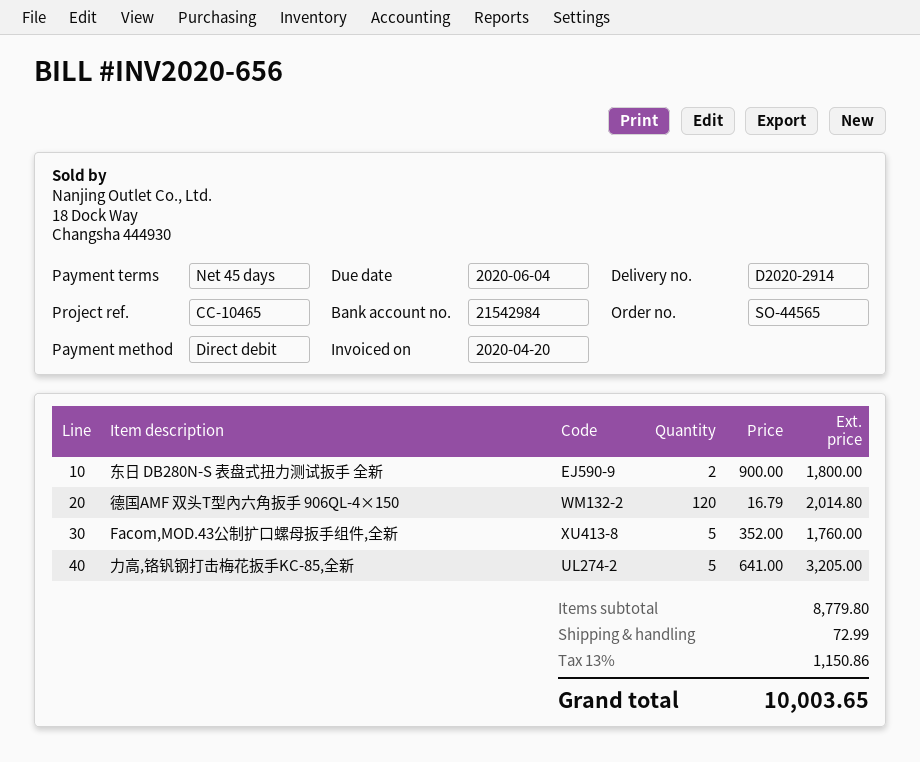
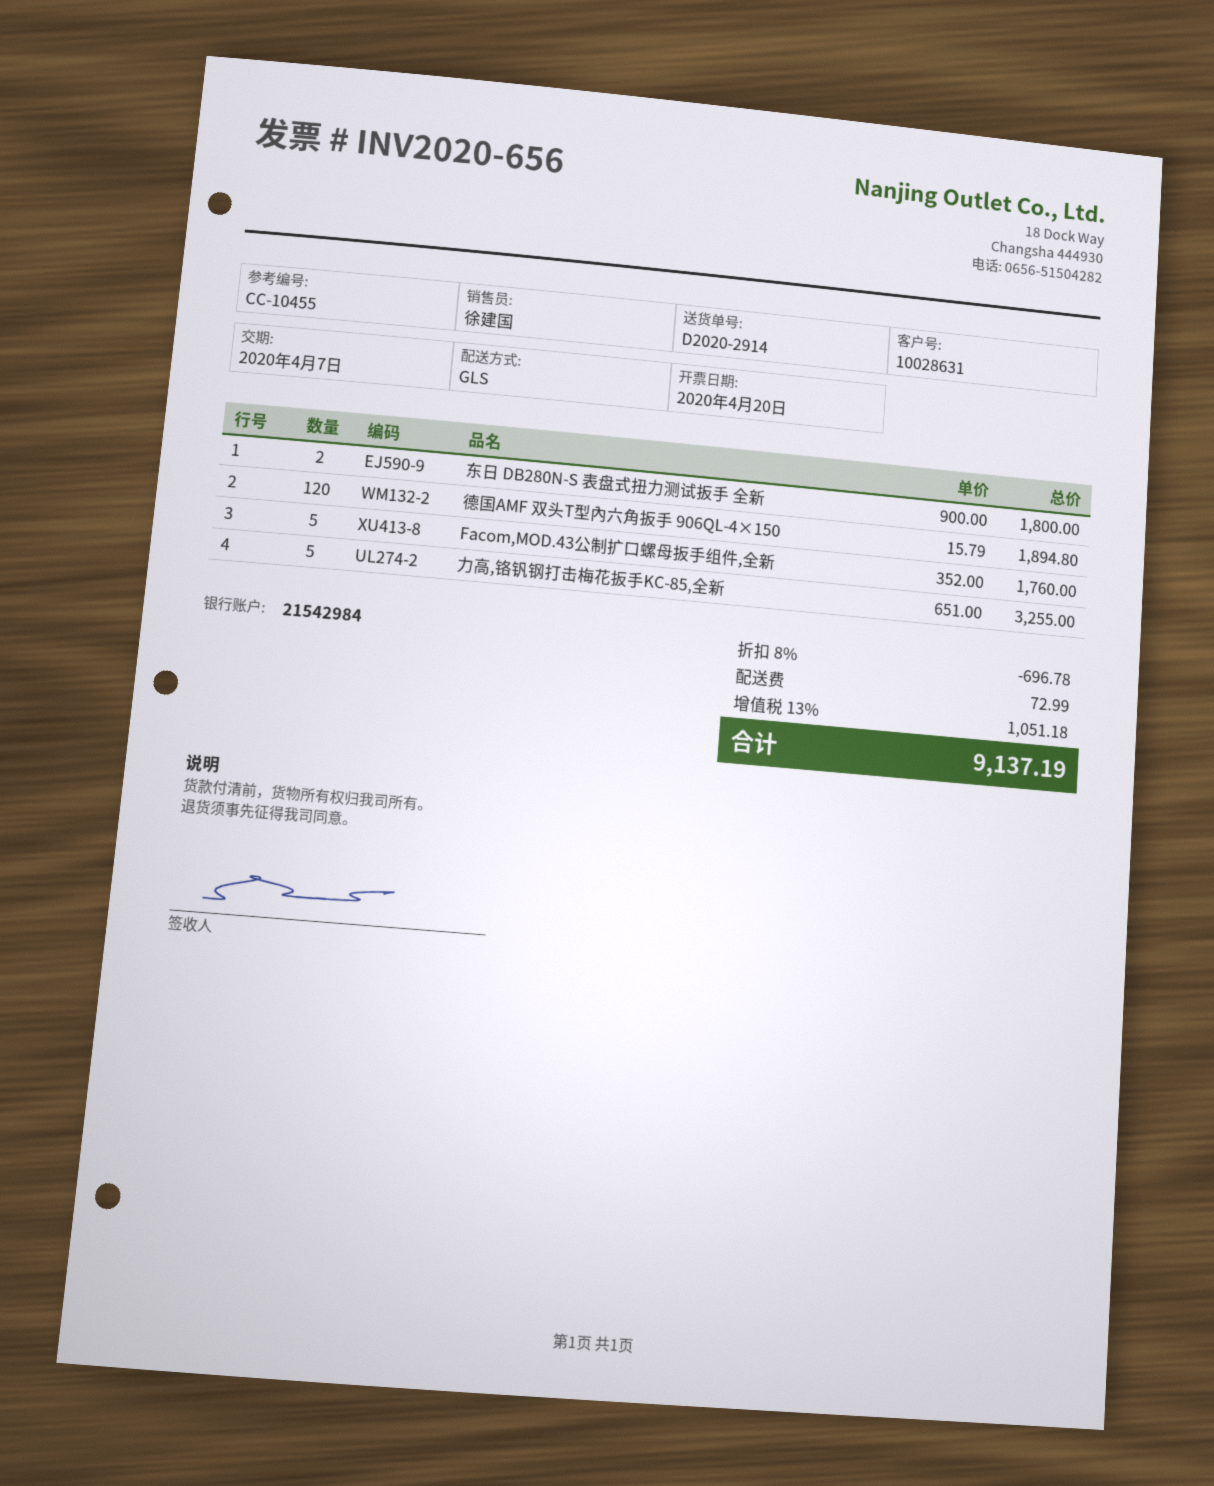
reference: CC-10465 -> CC-10455
德国AMF 双头T型內六角扳手 906QL-4×150: 120 x 16.79 = 2014.80 -> 120 x 15.79 = 1894.80
力高,铬钒钢打击梅花扳手KC-85,全新: 5 x 641.00 = 3205.00 -> 5 x 651.00 = 3255.00
discount: none -> 8% = 696.78
tax: 13% = 1150.86 -> 13% = 1051.18
total: 10003.65 -> 9137.19

